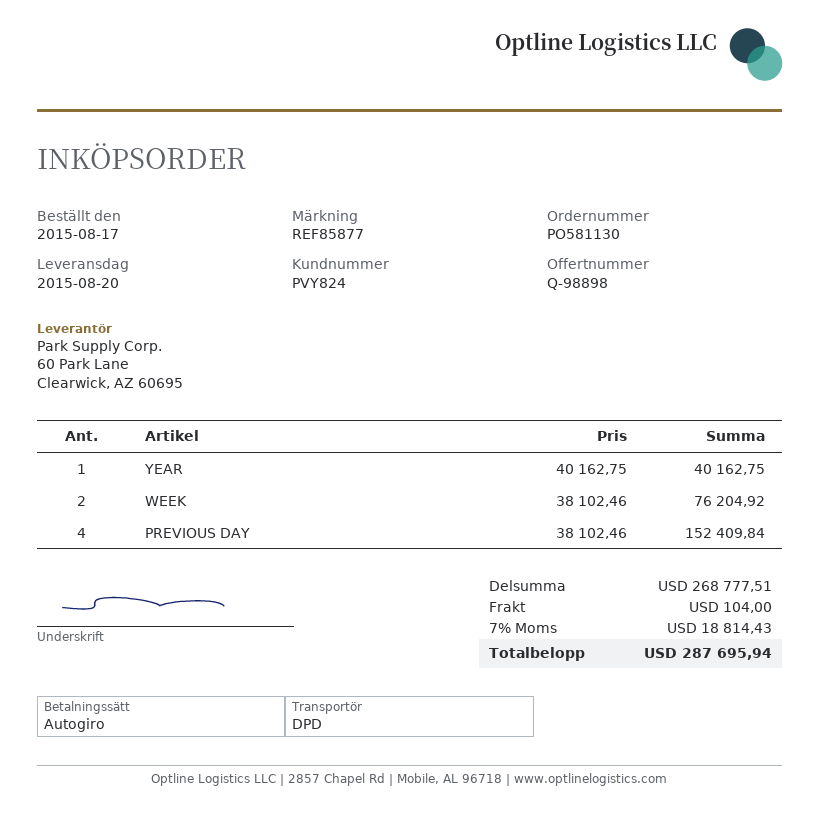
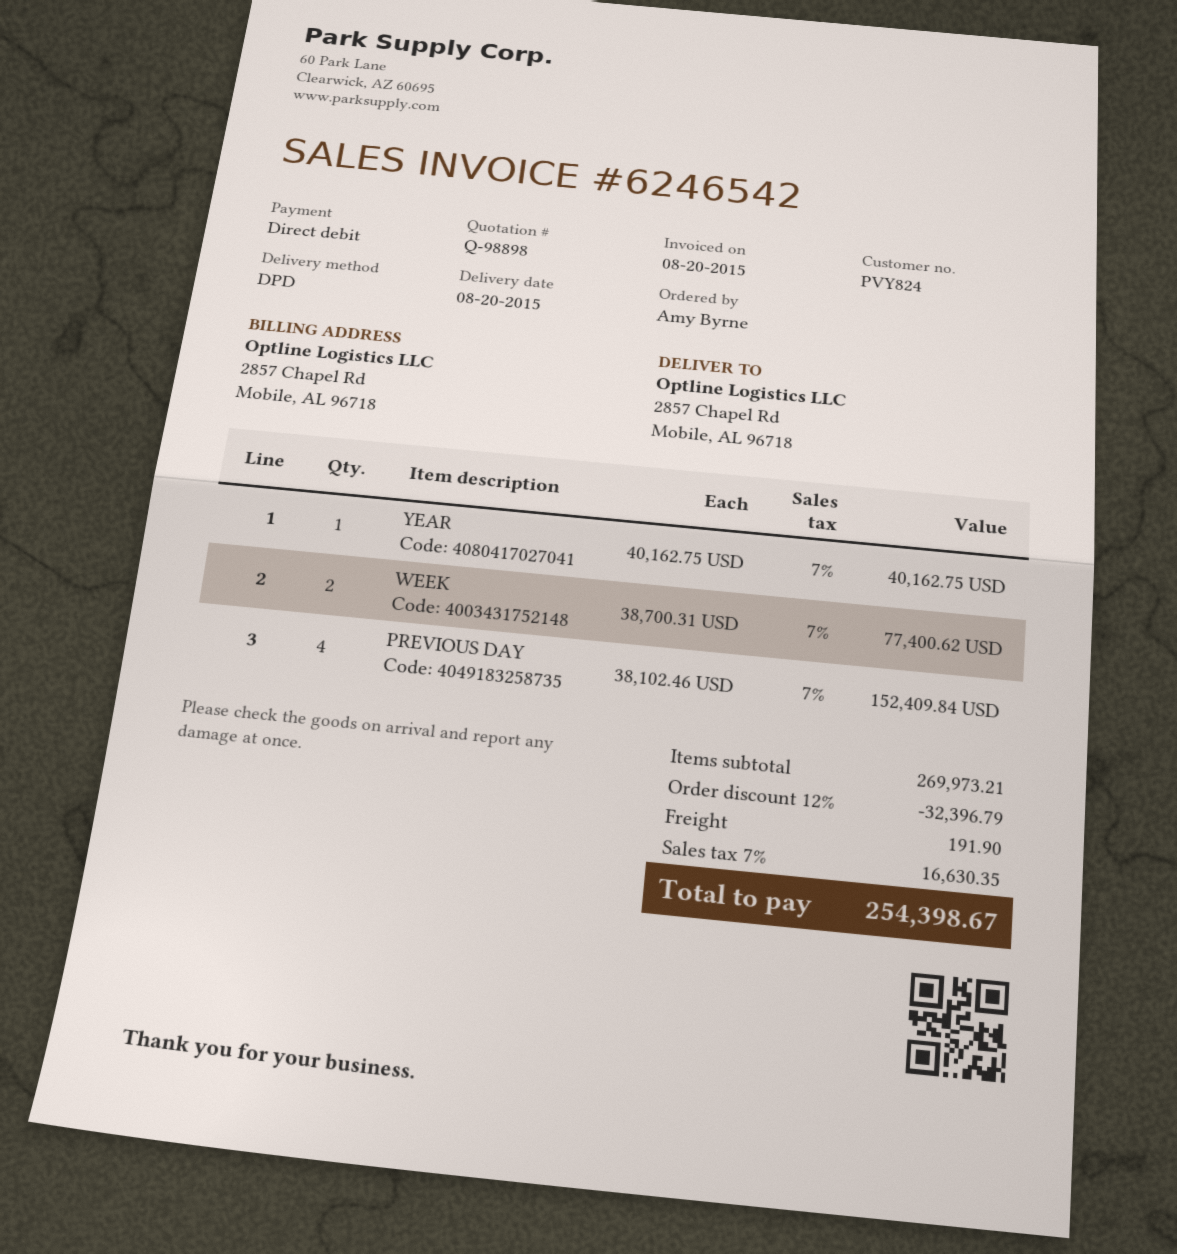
WEEK: 2 x 38102.46 = 76204.92 -> 2 x 38700.31 = 77400.62
subtotal: 268777.51 -> 269973.21
discount: none -> 12% = 32396.79
shipping: 104.00 -> 191.90
tax: 7% = 18814.43 -> 7% = 16630.35
total: 287695.94 -> 254398.67

